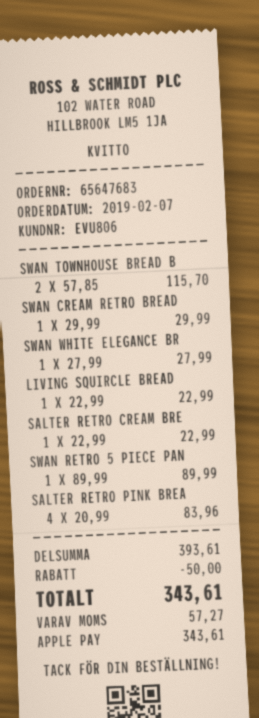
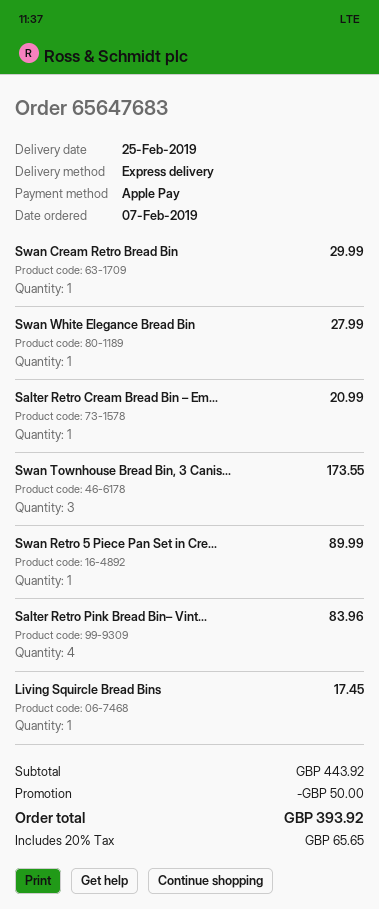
SWAN TOWNHOUSE BREAD B: 2 for 115.70 -> 3 for 173.55
LIVING SQUIRCLE BREAD: 1 for 22.99 -> 1 for 17.45
SALTER RETRO CREAM BRE: 1 for 22.99 -> 1 for 20.99
subtotal: 393.61 -> 443.92
tax: 57.27 -> 65.65
total: 343.61 -> 393.92

